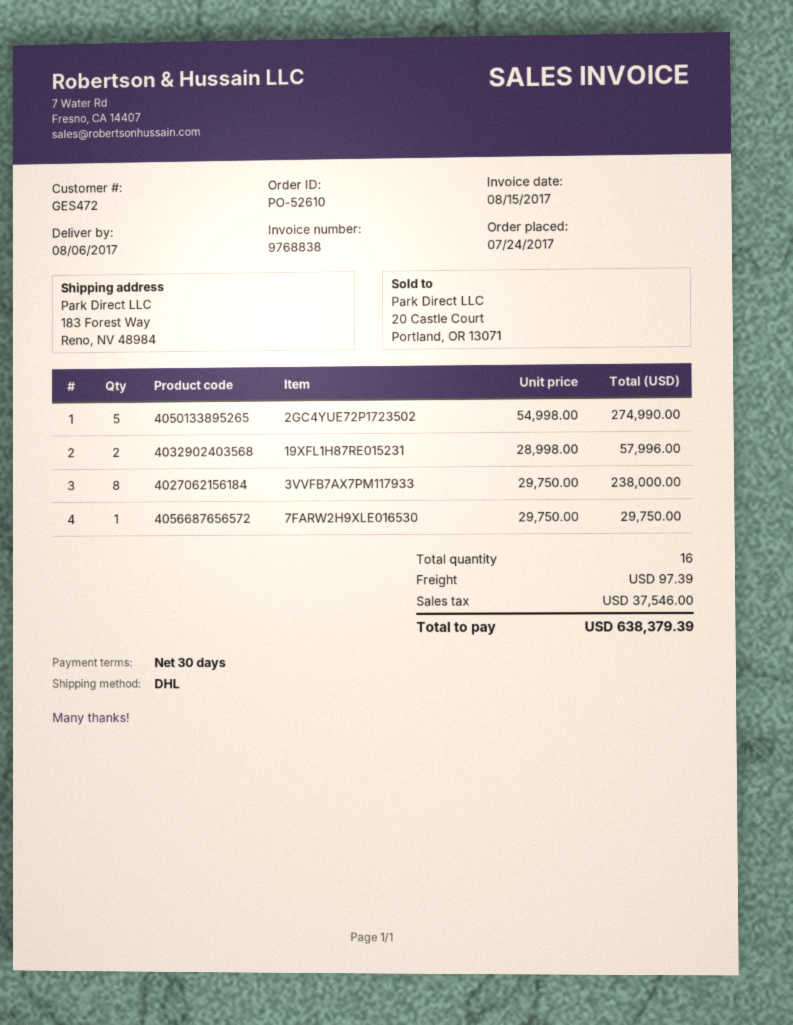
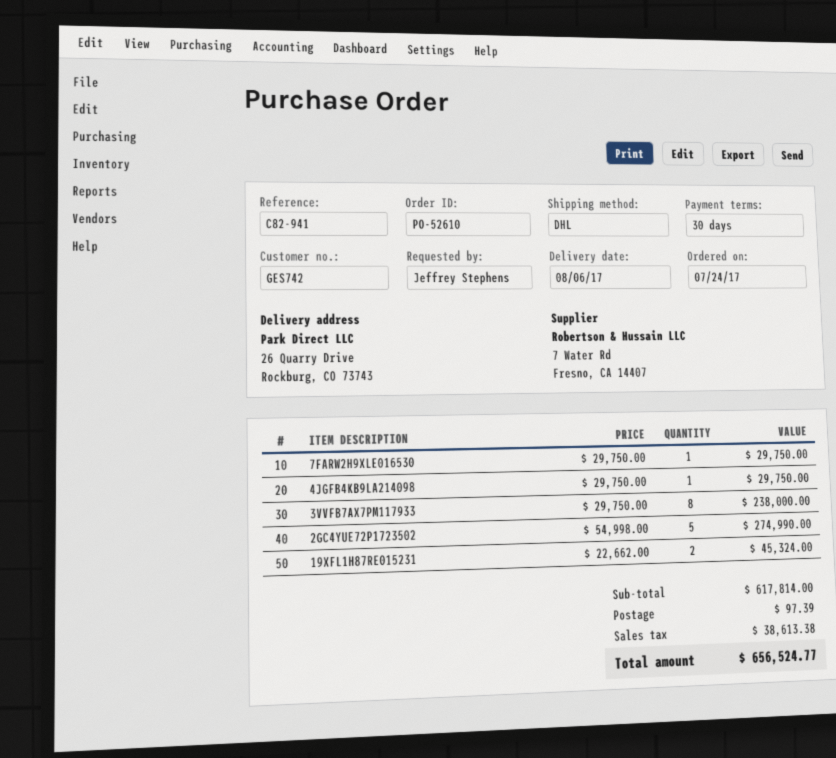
customer number: GES472 -> GES742
ship to: 183 Forest Way, Reno, NV 48984 -> 26 Quarry Drive, Rockburg, CO 73743
19XFL1H87RE015231: 2 x 28998.00 = 57996.00 -> 2 x 22662.00 = 45324.00
4JGFB4KB9LA214098: none -> 1 x 29750.00 = 29750.00
tax: 37546.00 -> 38613.38
total: 638379.39 -> 656524.77

